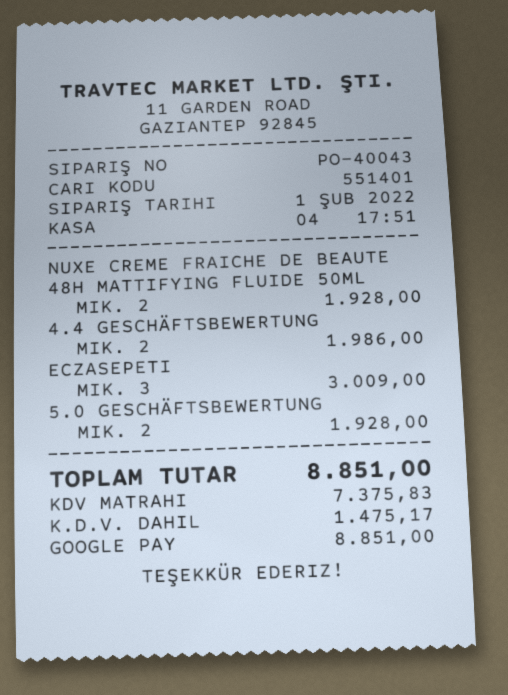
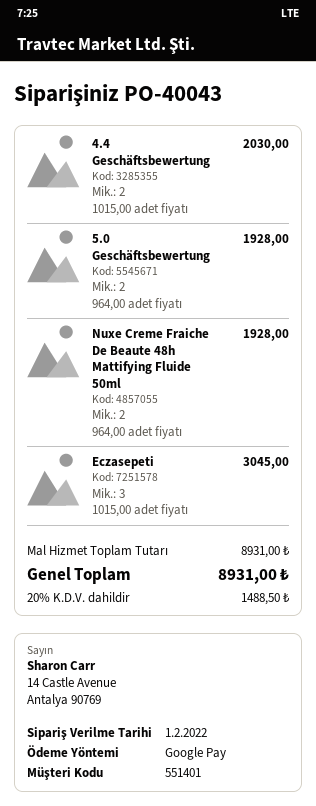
4.4 GESCHÄFTSBEWERTUNG: 2 for 1986.00 -> 2 for 2030.00
ECZASEPETI: 3 for 3009.00 -> 3 for 3045.00
tax: 1475.17 -> 1488.50
total: 8851.00 -> 8931.00

